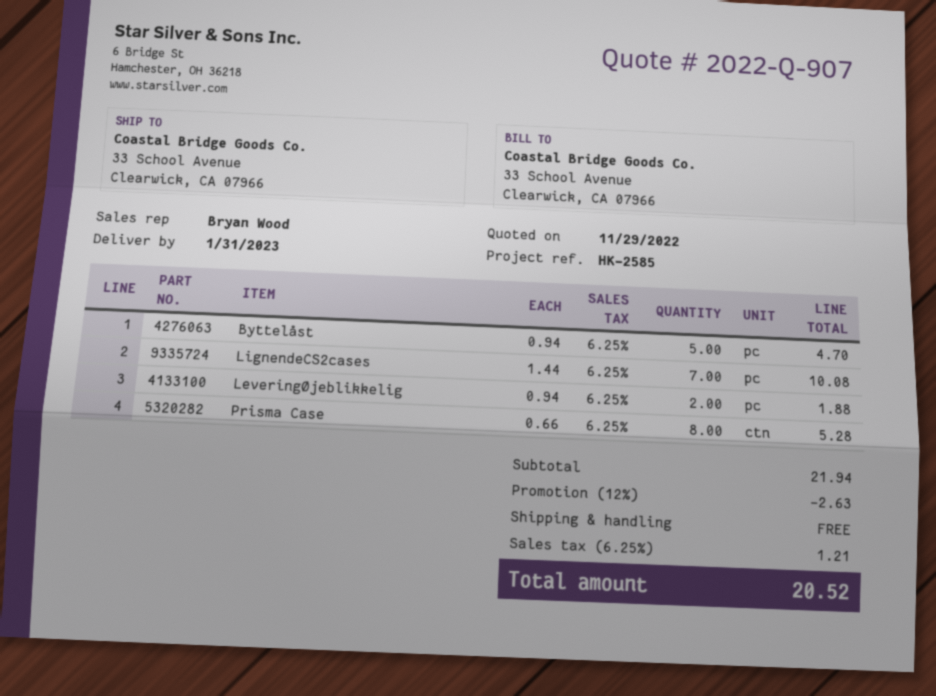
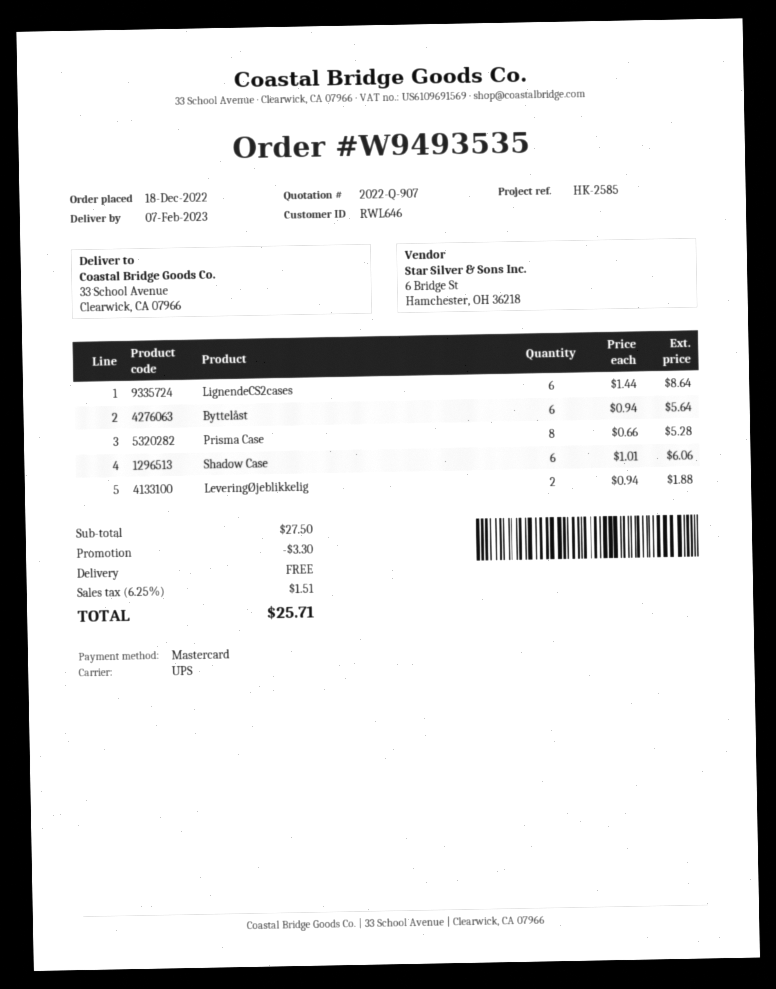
delivery date: 2023-01-31 -> 2023-02-07
Byttelåst: 5 x 0.94 = 4.70 -> 6 x 0.94 = 5.64
LignendeCS2cases: 7 x 1.44 = 10.08 -> 6 x 1.44 = 8.64
Shadow Case: none -> 6 x 1.01 = 6.06
subtotal: 21.94 -> 27.50
discount: 2.63 -> 3.30
tax: 6.25% = 1.21 -> 6.25% = 1.51
total: 20.52 -> 25.71

